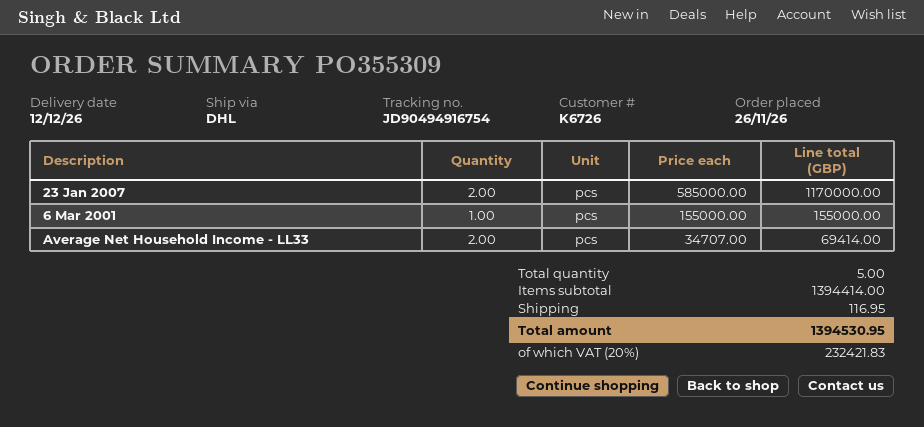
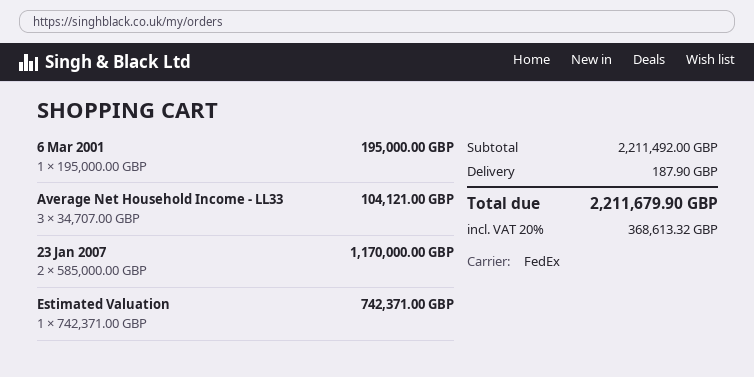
shipping method: DHL -> FedEx
6 Mar 2001: 1 x 155000.00 = 155000.00 -> 1 x 195000.00 = 195000.00
Average Net Household Income - LL33: 2 x 34707.00 = 69414.00 -> 3 x 34707.00 = 104121.00
Estimated Valuation: none -> 1 x 742371.00 = 742371.00
subtotal: 1394414.00 -> 2211492.00
shipping: 116.95 -> 187.90
tax: 20% = 232421.83 -> 20% = 368613.32
total: 1394530.95 -> 2211679.90

